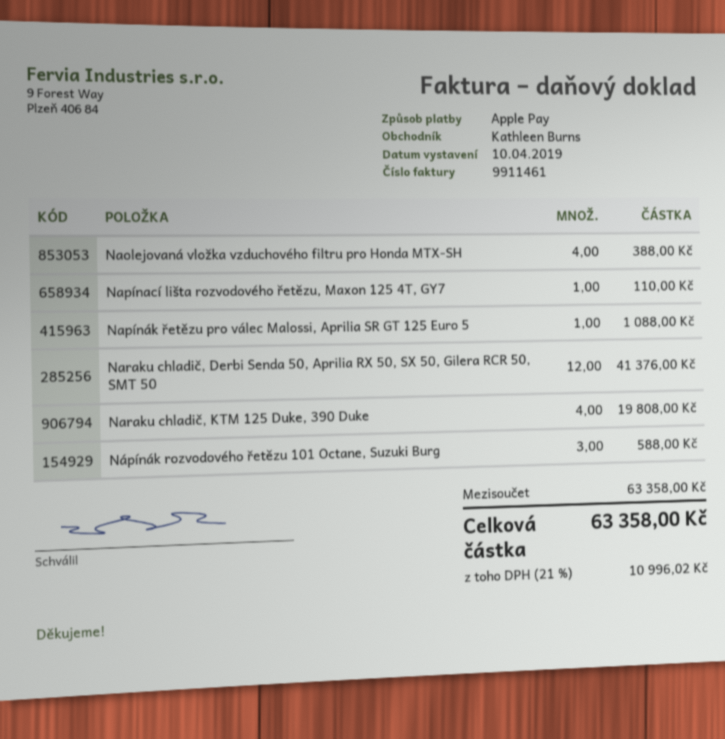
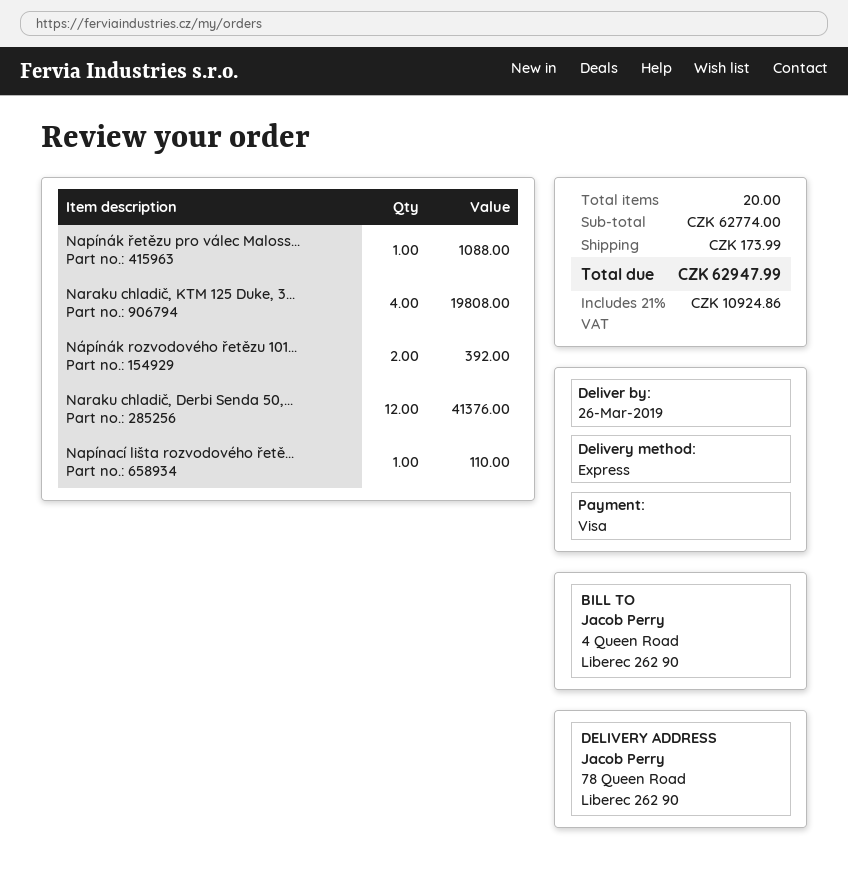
payment method: Apple Pay -> Visa
Naolejovaná vložka vzduchového filtru pro Honda MTX-SH: 4 for 388.00 -> none
Nápínák rozvodového řetězu 101 Octane, Suzuki Burg: 3 for 588.00 -> 2 for 392.00
subtotal: 63358.00 -> 62774.00
shipping: none -> 173.99
tax: 21% = 10996.02 -> 21% = 10924.86
total: 63358.00 -> 62947.99

